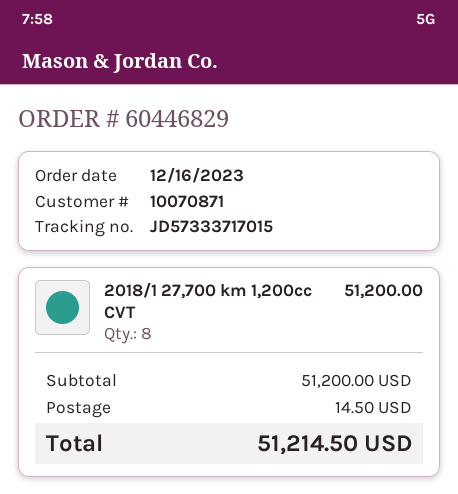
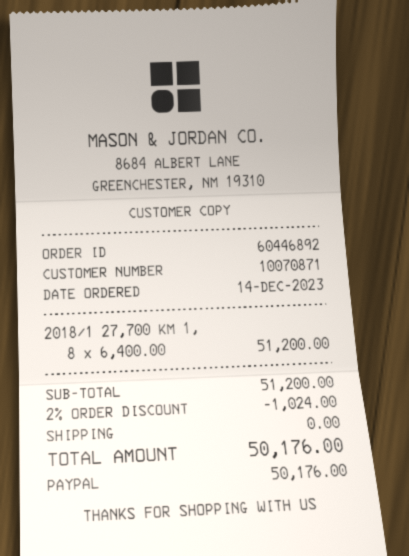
order number: 60446829 -> 60446892
order date: 2023-12-16 -> 2023-12-14
discount: none -> 2% = 1024.00
shipping: 14.50 -> 0.00
total: 51214.50 -> 50176.00

